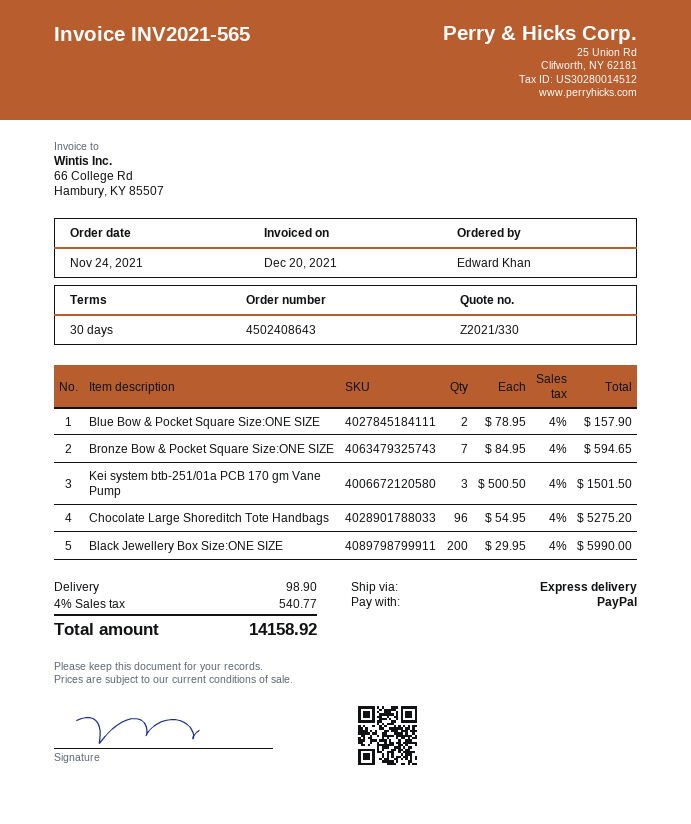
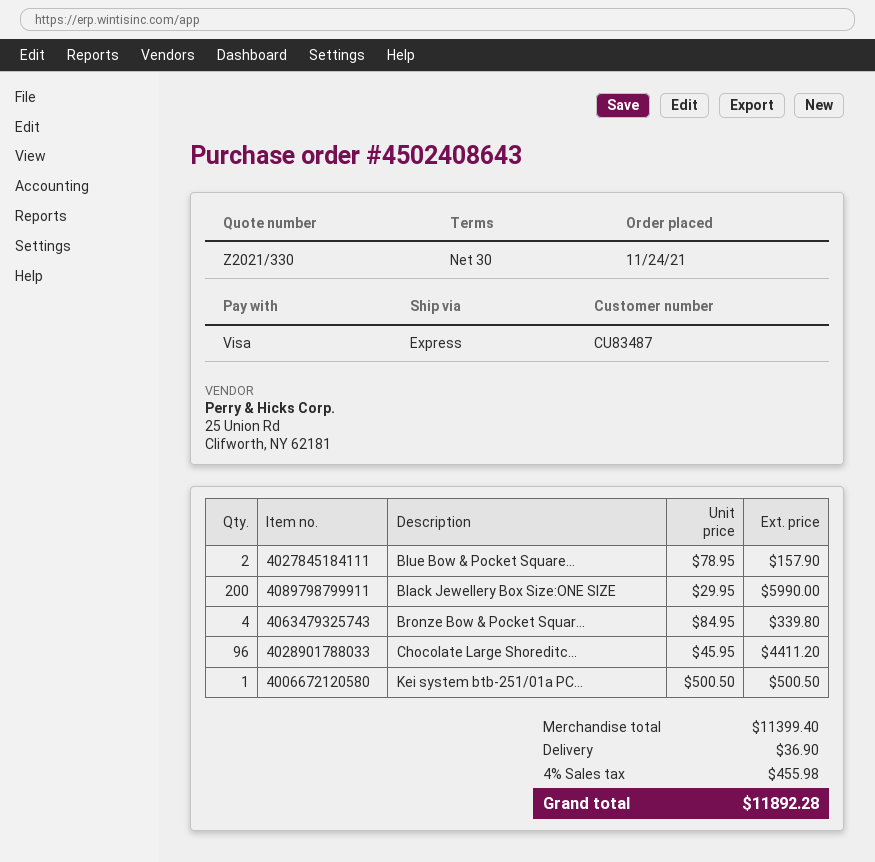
payment method: PayPal -> Visa
Bronze Bow & Pocket Square Size:ONE SIZE: 7 x 84.95 = 594.65 -> 4 x 84.95 = 339.80
Kei system btb-251/01a PCB 170 gm Vane Pump: 3 x 500.50 = 1501.50 -> 1 x 500.50 = 500.50
Chocolate Large Shoreditch Tote Handbags: 96 x 54.95 = 5275.20 -> 96 x 45.95 = 4411.20
shipping: 98.90 -> 36.90
tax: 4% = 540.77 -> 4% = 455.98
total: 14158.92 -> 11892.28

